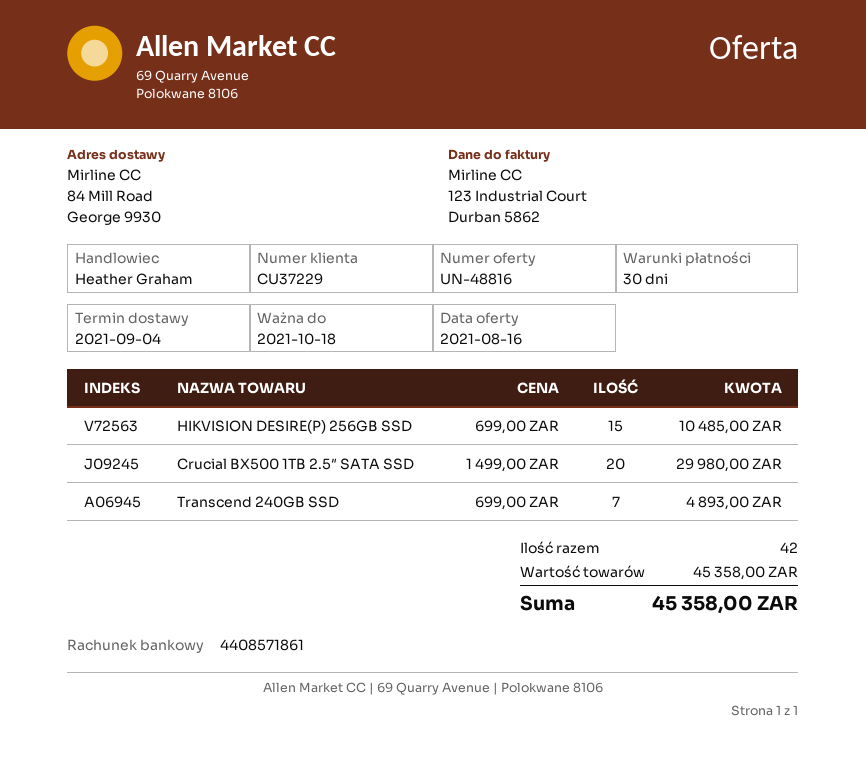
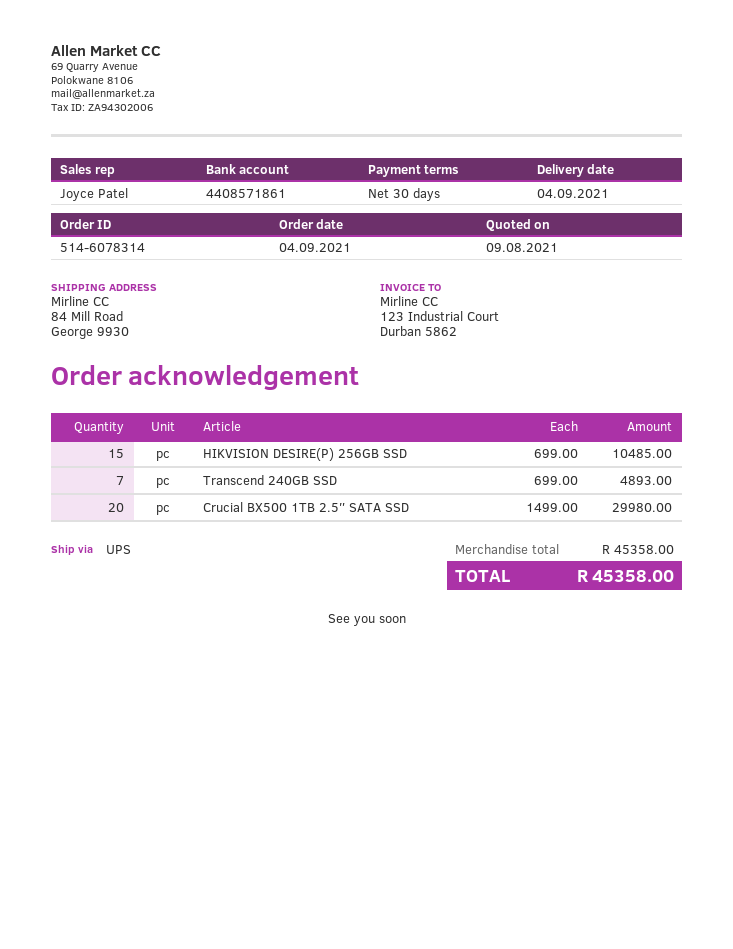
quote date: 2021-08-16 -> 2021-08-09
sales rep: Heather Graham -> Joyce Patel

